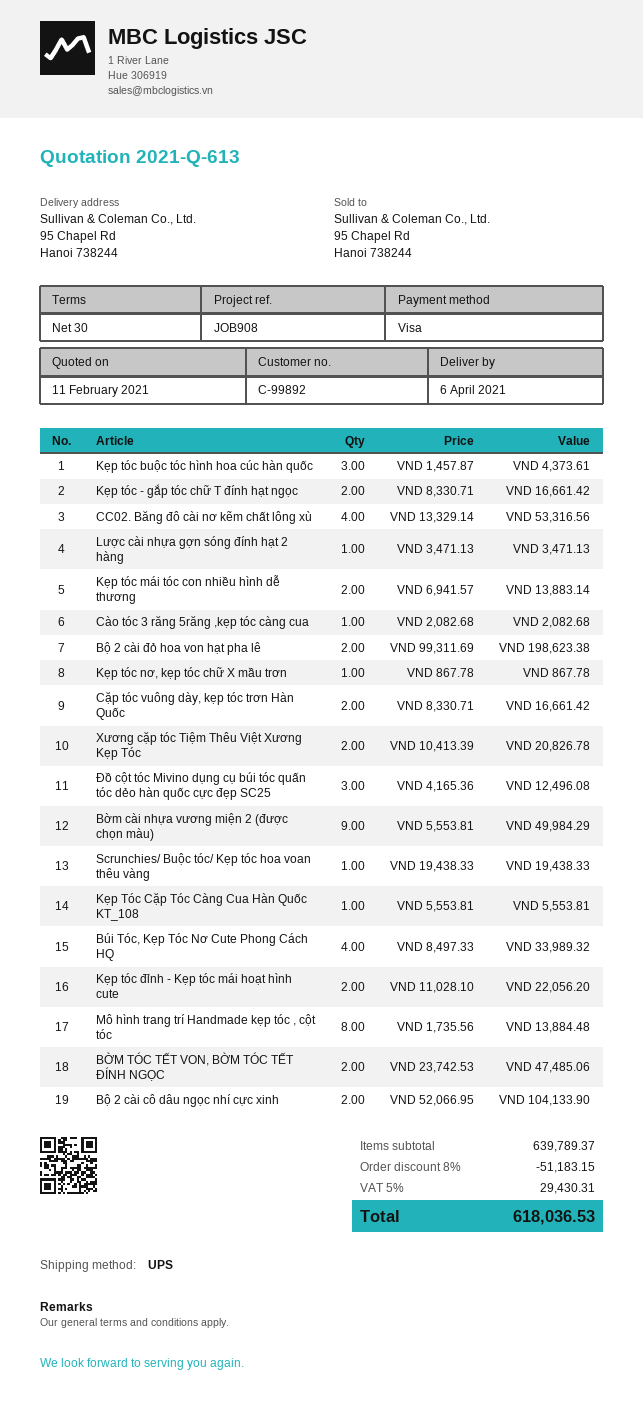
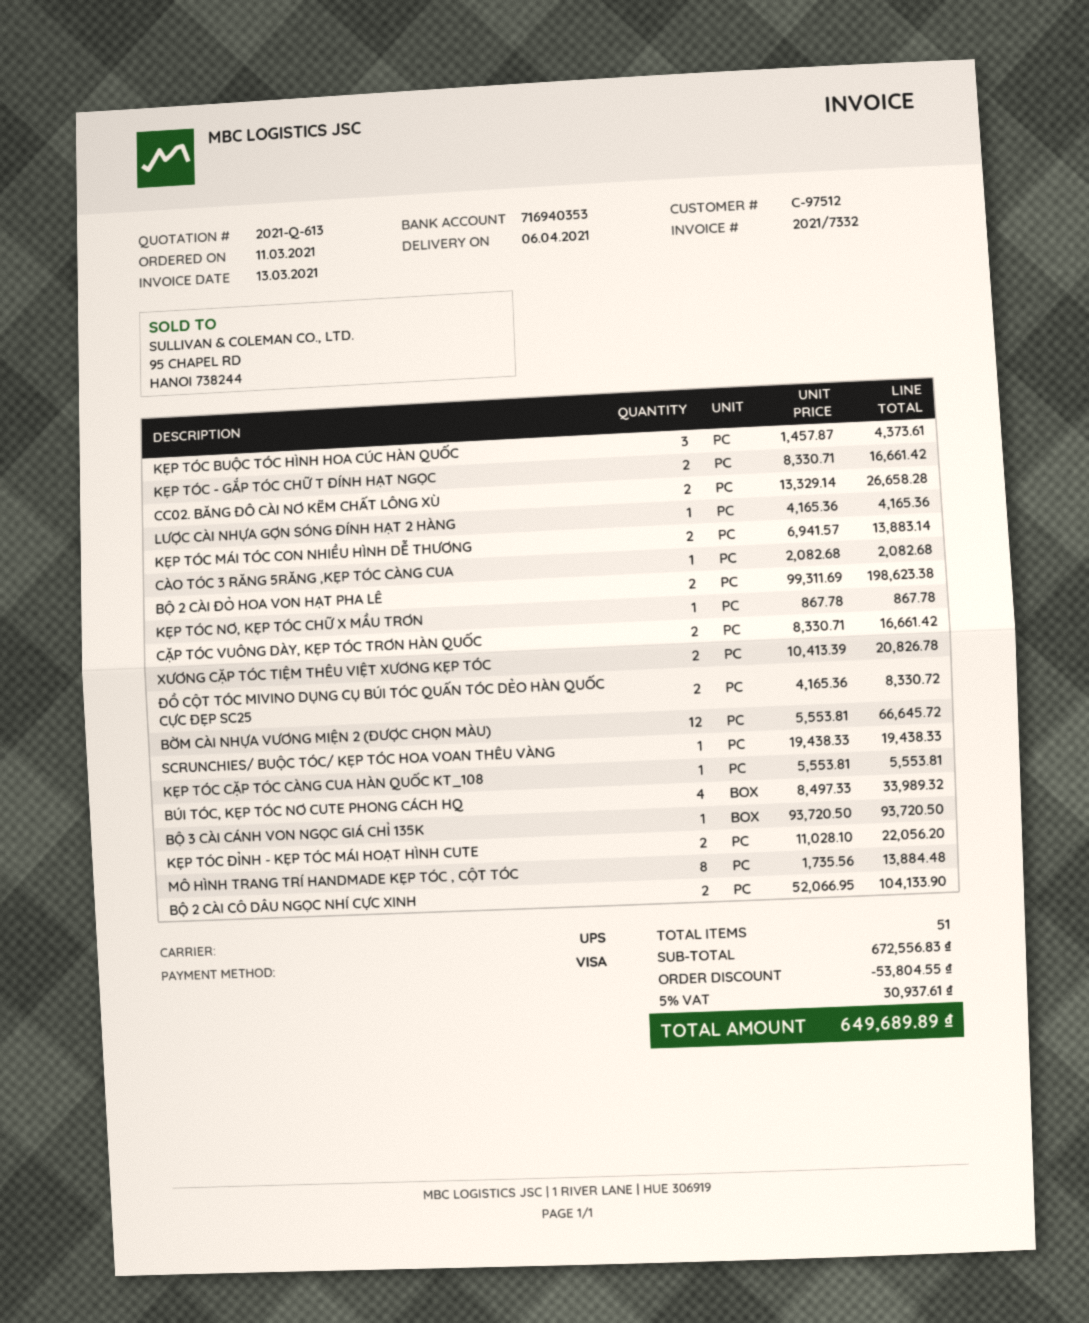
customer number: C-99892 -> C-97512
CC02. Băng đô cài nơ kẽm chất lông xù: 4 x 13329.14 = 53316.56 -> 2 x 13329.14 = 26658.28
Lược cài nhựa gợn sóng đính hạt 2 hàng: 1 x 3471.13 = 3471.13 -> 1 x 4165.36 = 4165.36
Đồ cột tóc Mivino dụng cụ búi tóc quấn tóc dẻo hàn quốc cực đẹp SC25: 3 x 4165.36 = 12496.08 -> 2 x 4165.36 = 8330.72
Bờm cài nhựa vương miện 2 (được chọn màu): 9 x 5553.81 = 49984.29 -> 12 x 5553.81 = 66645.72
BỜM TÓC TẾT VON, BỜM TÓC TẾT ĐÍNH NGỌC: 2 x 23742.53 = 47485.06 -> none
BỘ 3 CÀI CÁNH VON NGỌC GIÁ CHỈ 135K: none -> 1 x 93720.50 = 93720.50
subtotal: 639789.37 -> 672556.83
discount: 51183.15 -> 53804.55
tax: 5% = 29430.31 -> 5% = 30937.61
total: 618036.53 -> 649689.89

